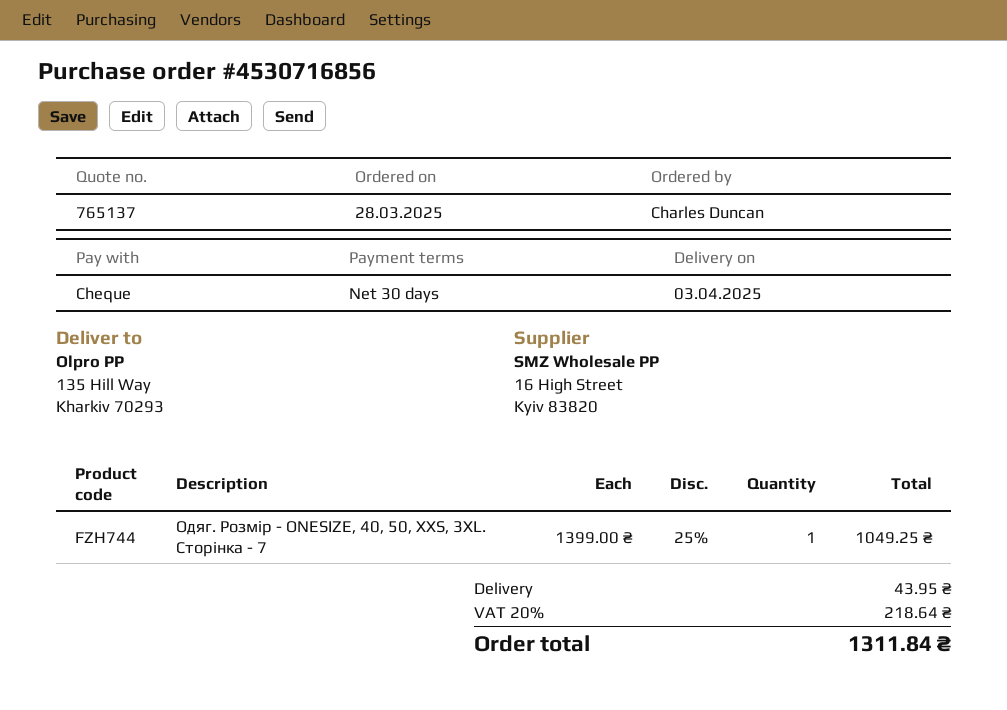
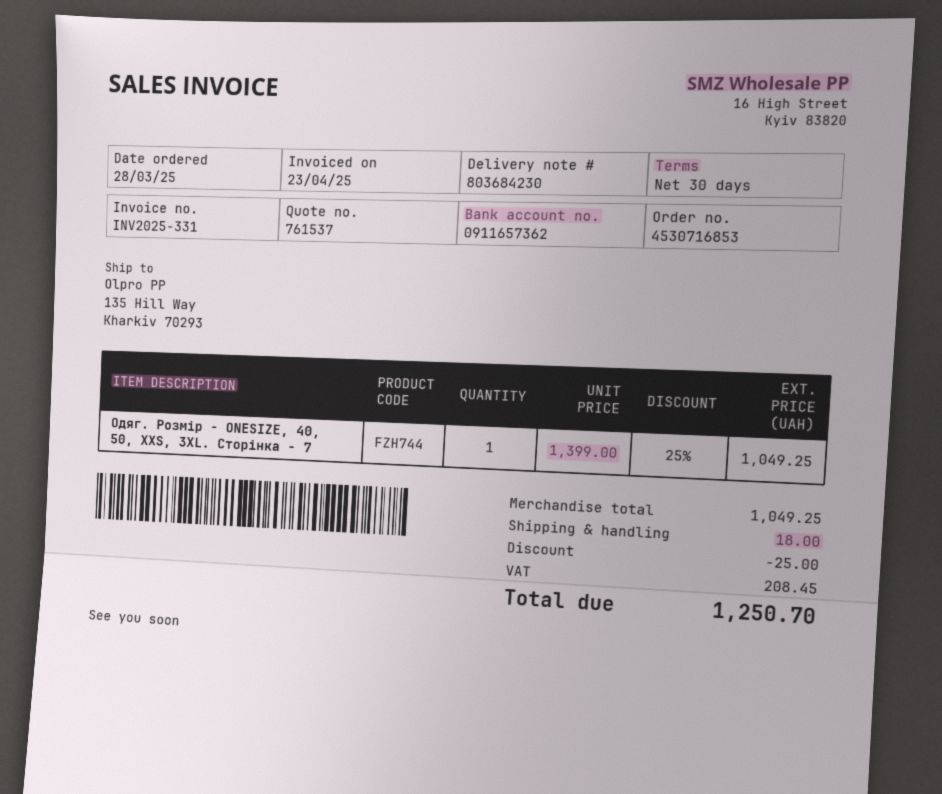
quote number: 765137 -> 761537
order number: 4530716856 -> 4530716853
discount: none -> 25.00
shipping: 43.95 -> 18.00
tax: 218.64 -> 208.45
total: 1311.84 -> 1250.70

